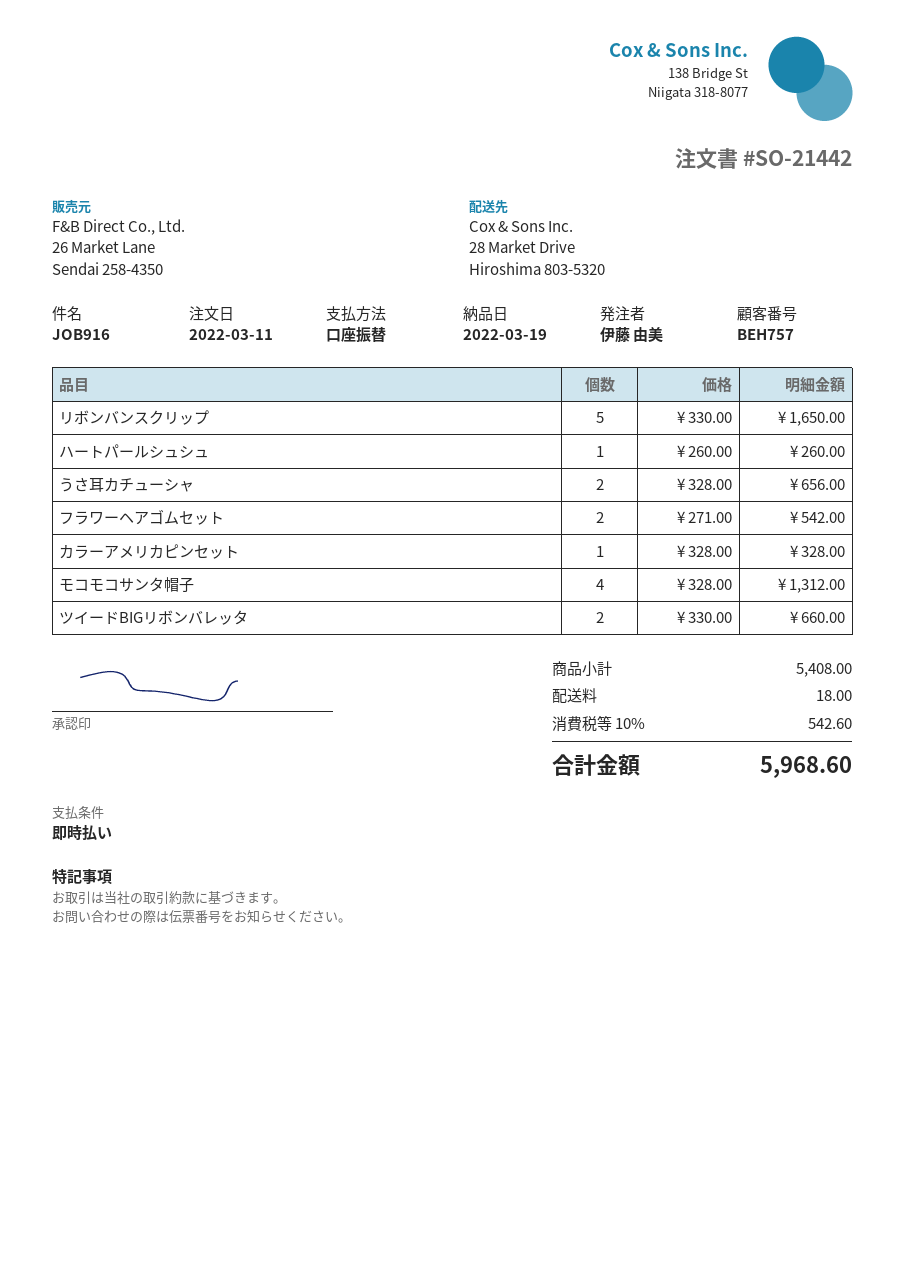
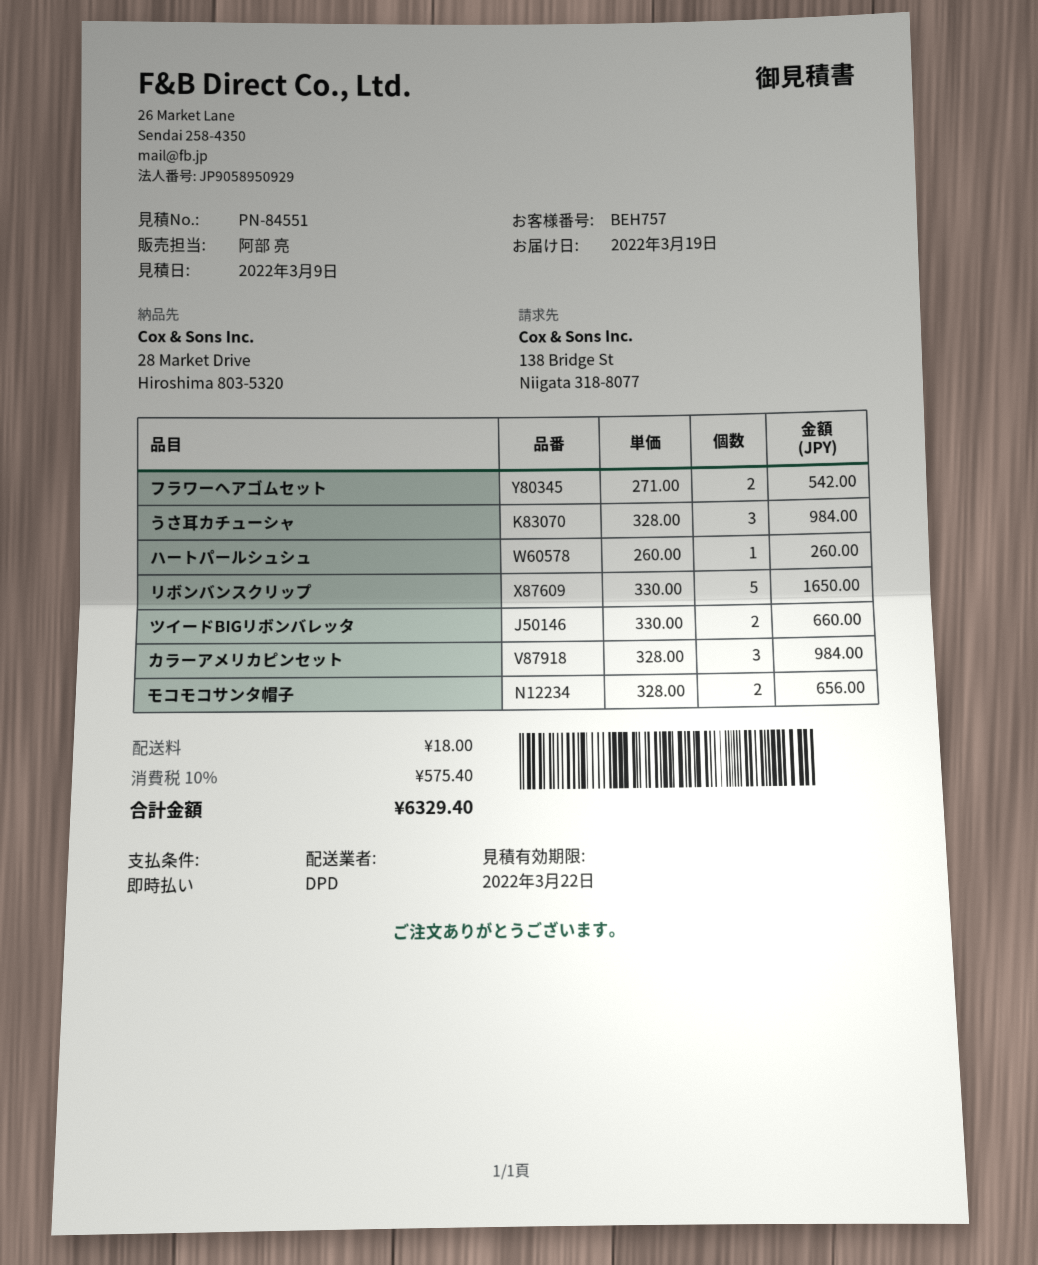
うさ耳カチューシャ: 2 x 328.00 = 656.00 -> 3 x 328.00 = 984.00
カラーアメリカピンセット: 1 x 328.00 = 328.00 -> 3 x 328.00 = 984.00
モコモコサンタ帽子: 4 x 328.00 = 1312.00 -> 2 x 328.00 = 656.00
tax: 10% = 542.60 -> 10% = 575.40
total: 5968.60 -> 6329.40

